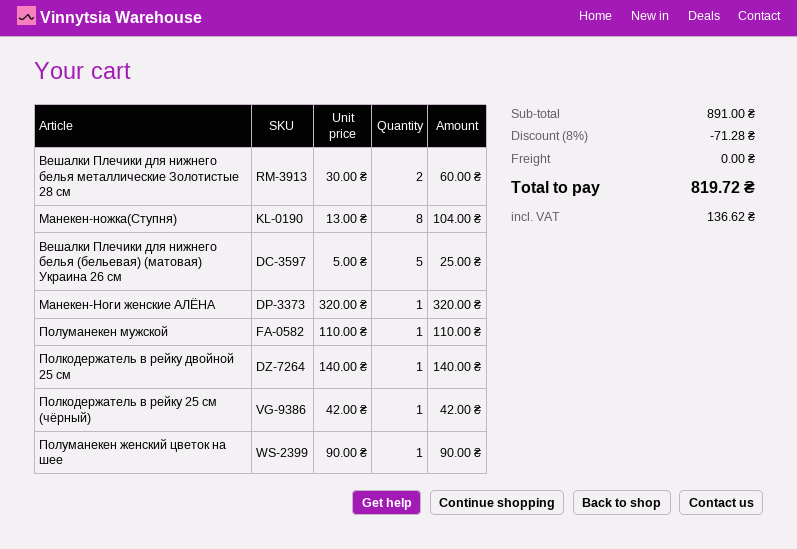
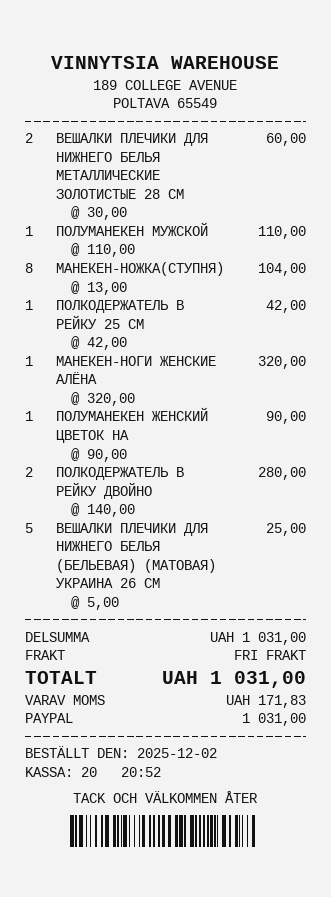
Полкодержатель в рейку двойной 25 см: 1 x 140.00 = 140.00 -> 2 x 140.00 = 280.00
subtotal: 891.00 -> 1031.00
discount: 8% = 71.28 -> none
tax: 136.62 -> 171.83
total: 819.72 -> 1031.00

